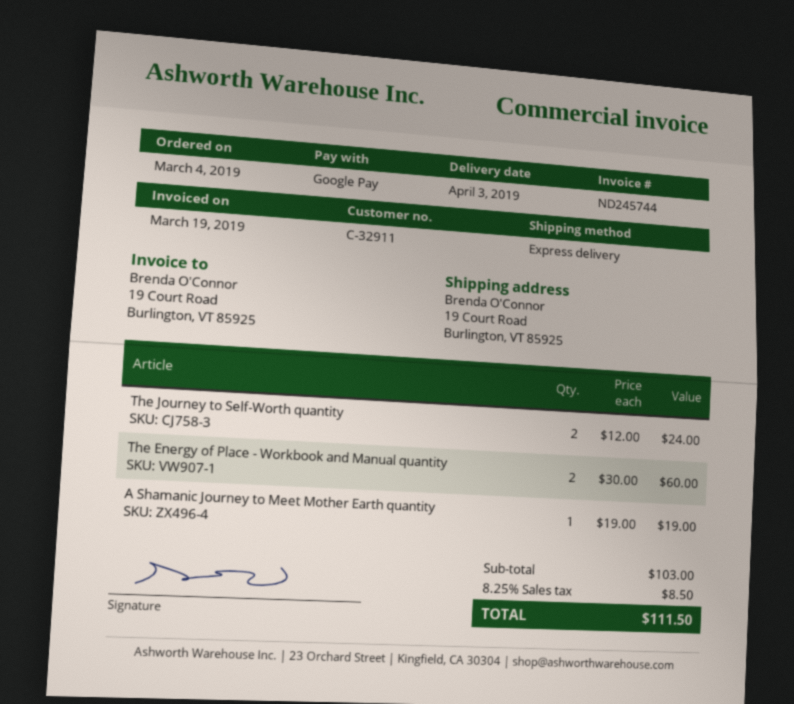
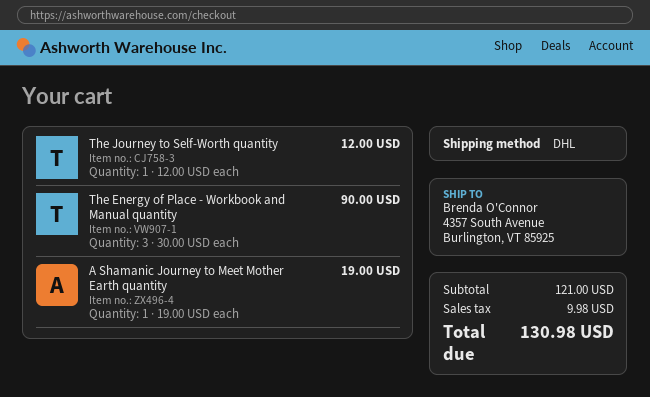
shipping method: express -> DHL
ship to: 19 Court Road, Burlington, VT 85925 -> 4357 South Avenue, Burlington, VT 85925
The Journey to Self-Worth quantity: 2 x 12.00 = 24.00 -> 1 x 12.00 = 12.00
The Energy of Place - Workbook and Manual quantity: 2 x 30.00 = 60.00 -> 3 x 30.00 = 90.00
subtotal: 103.00 -> 121.00
tax: 8.50 -> 9.98
total: 111.50 -> 130.98

